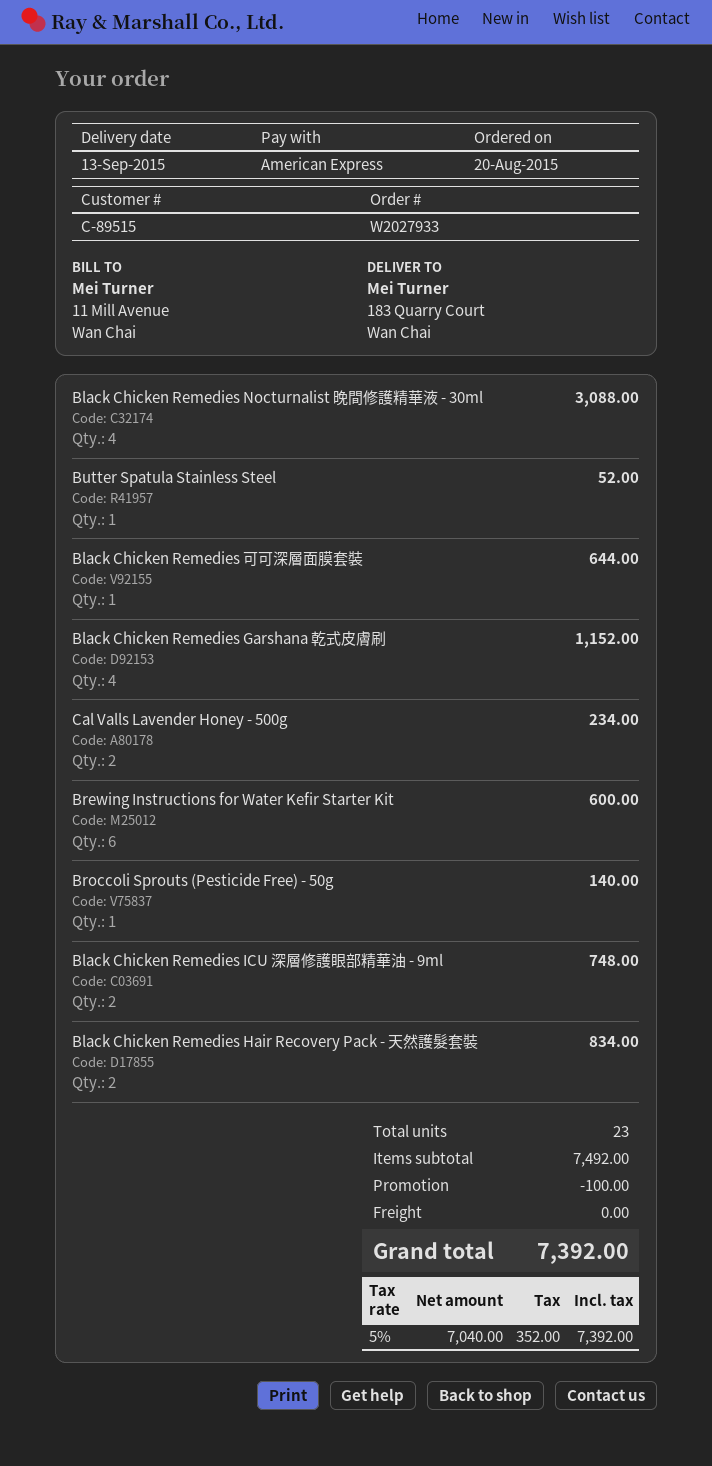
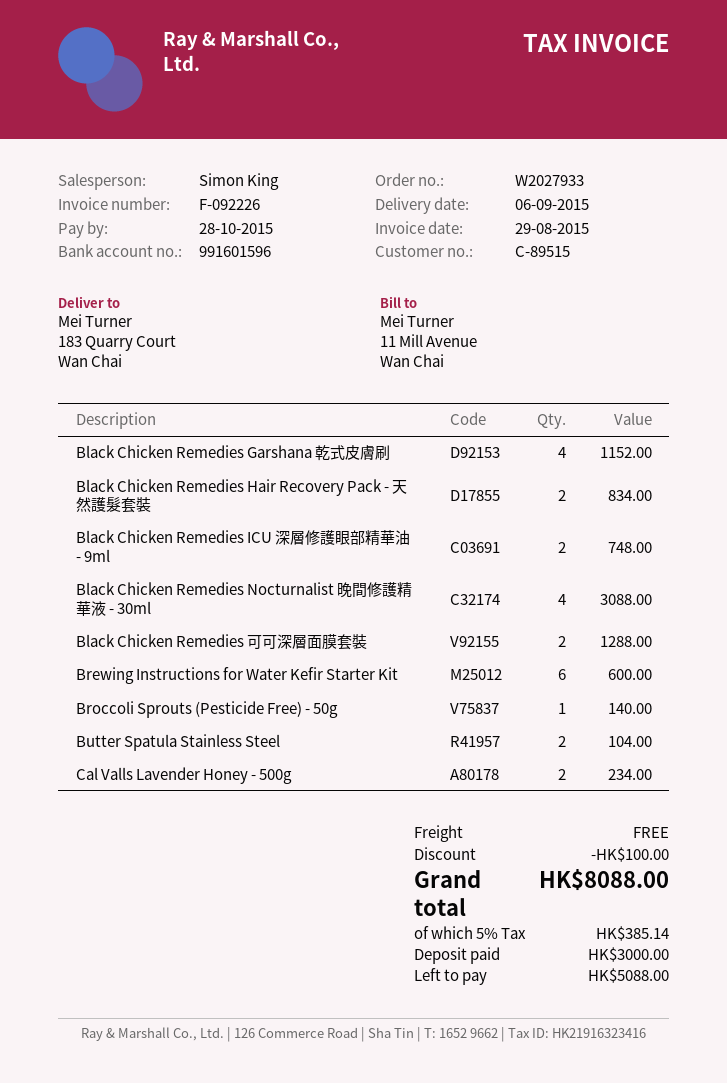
delivery date: 2015-09-13 -> 2015-09-06
Butter Spatula Stainless Steel: 1 for 52.00 -> 2 for 104.00
Black Chicken Remedies 可可深層面膜套裝: 1 for 644.00 -> 2 for 1288.00
tax: 5% = 352.00 -> 5% = 385.14
total: 7392.00 -> 8088.00

